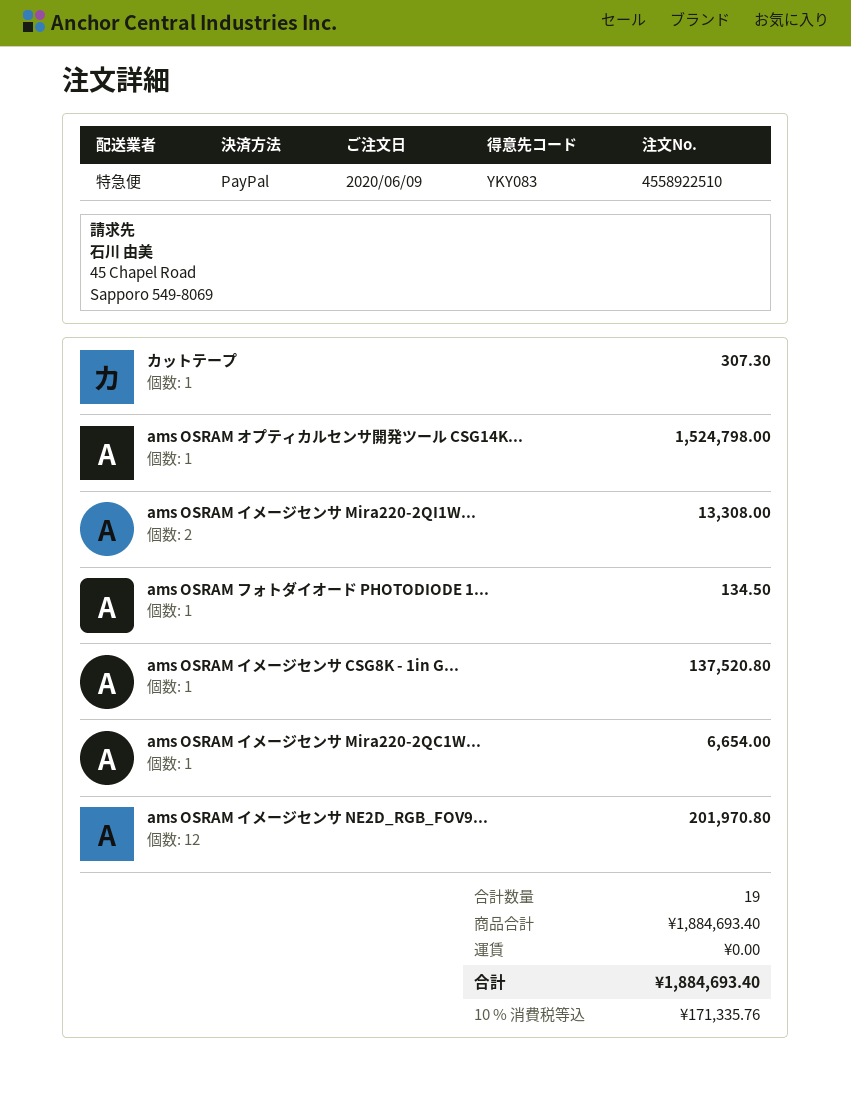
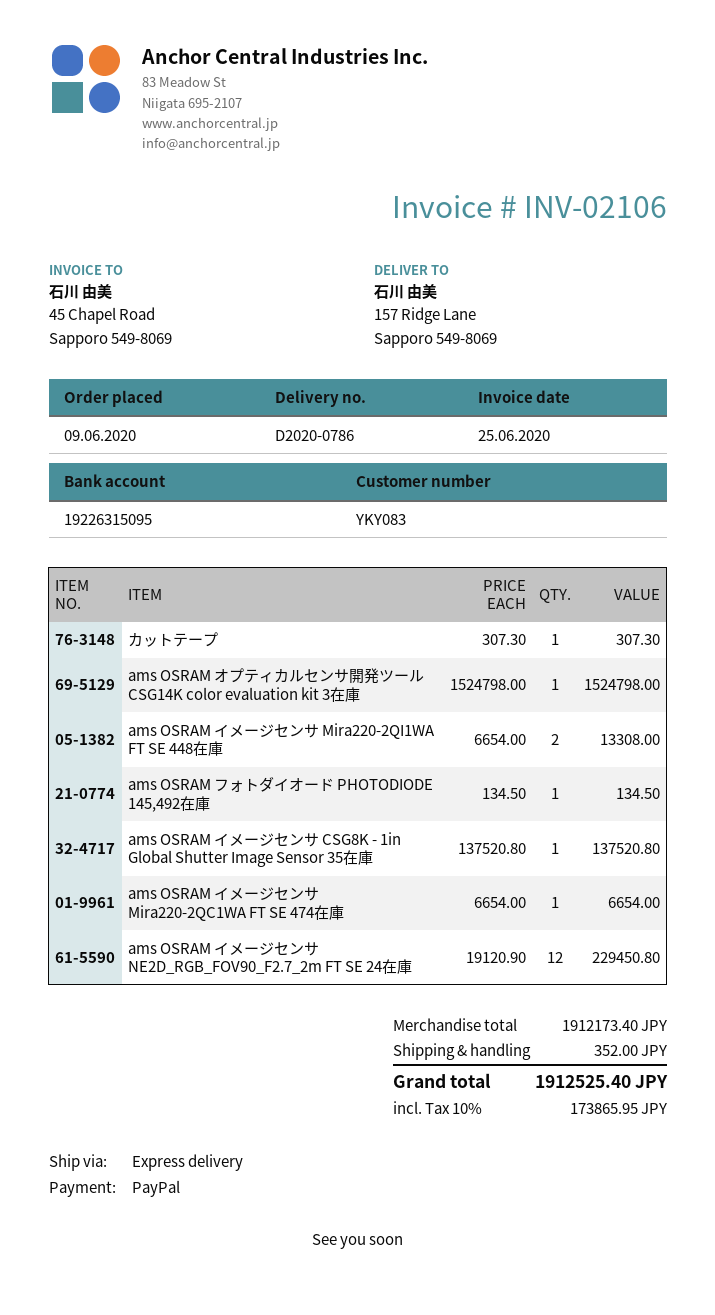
ams OSRAM イメージセンサ NE2D_RGB_FOV9...: 12 for 201970.80 -> 12 for 229450.80
subtotal: 1884693.40 -> 1912173.40
shipping: 0.00 -> 352.00
tax: 10% = 171335.76 -> 10% = 173865.95
total: 1884693.40 -> 1912525.40

